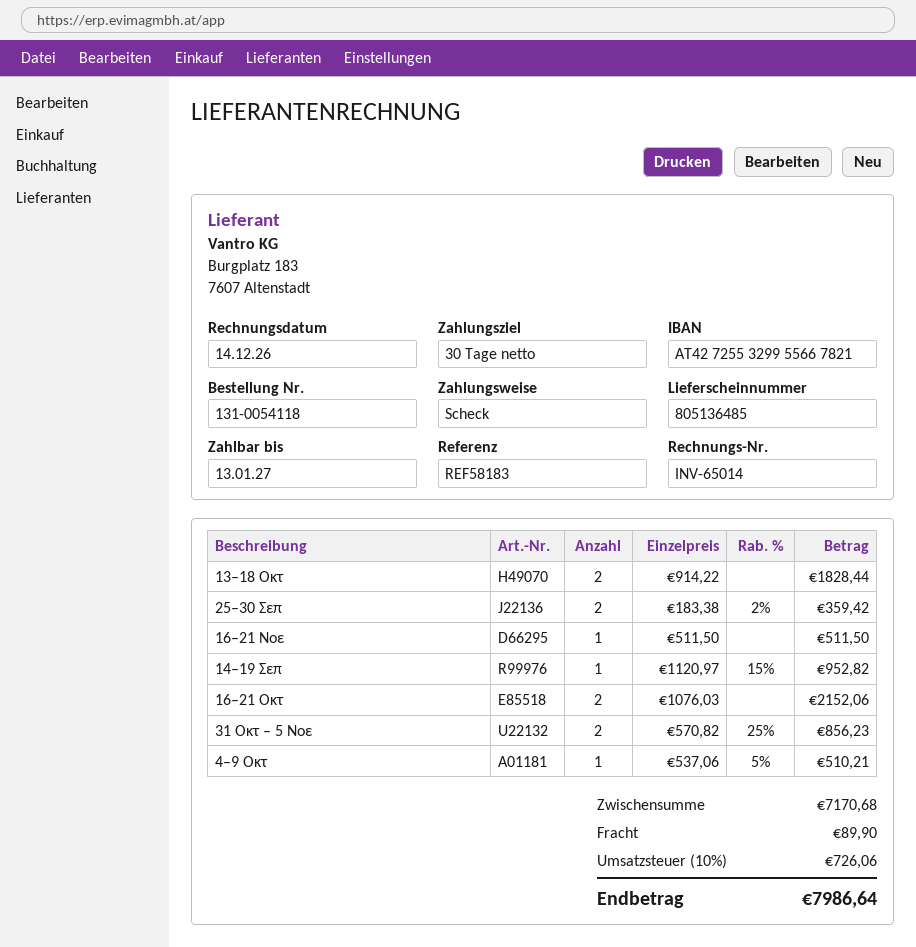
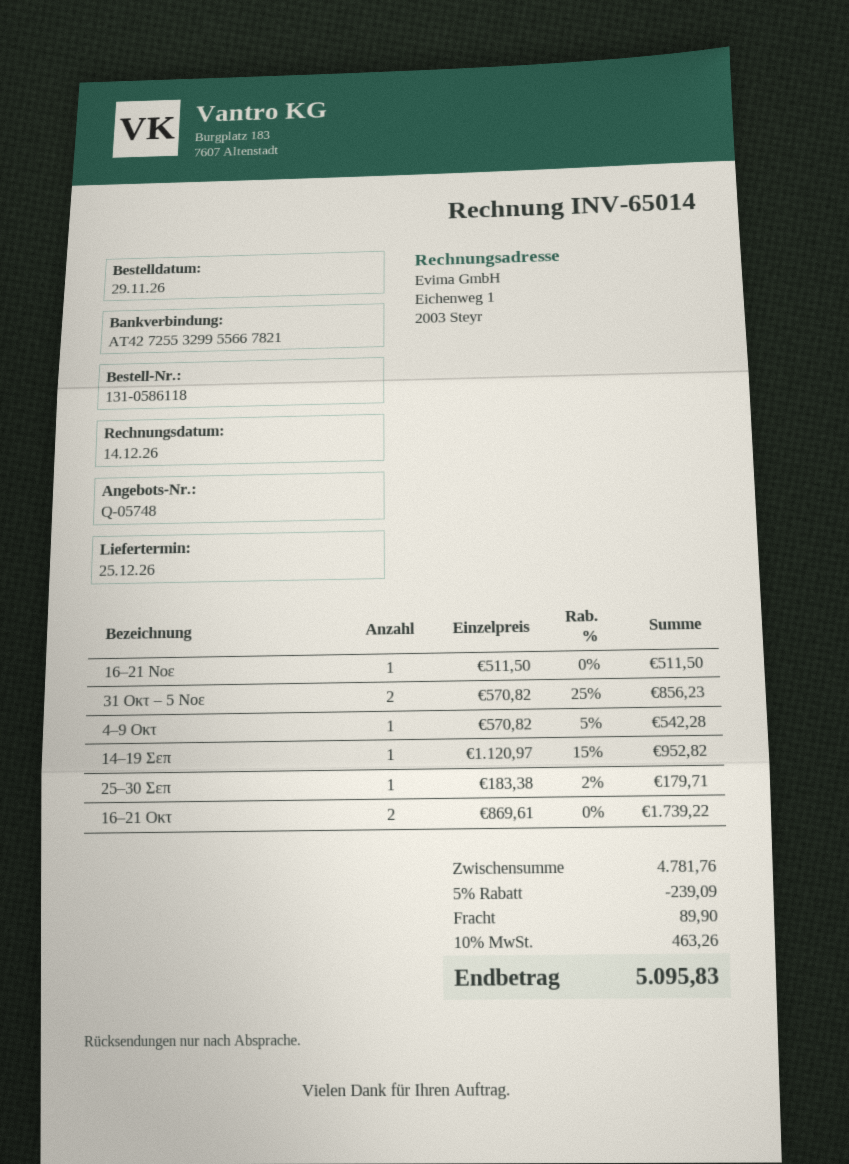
order number: 131-0054118 -> 131-0586118
13–18 Οκτ: 2 x 914.22 = 1828.44 -> none
25–30 Σεπ: 2 x 183.38 - 2% = 359.42 -> 1 x 183.38 - 2% = 179.71
16–21 Οκτ: 2 x 1076.03 = 2152.06 -> 2 x 869.61 = 1739.22
4–9 Οκτ: 1 x 537.06 - 5% = 510.21 -> 1 x 570.82 - 5% = 542.28
subtotal: 7170.68 -> 4781.76
discount: none -> 5% = 239.09
tax: 10% = 726.06 -> 10% = 463.26
total: 7986.64 -> 5095.83

